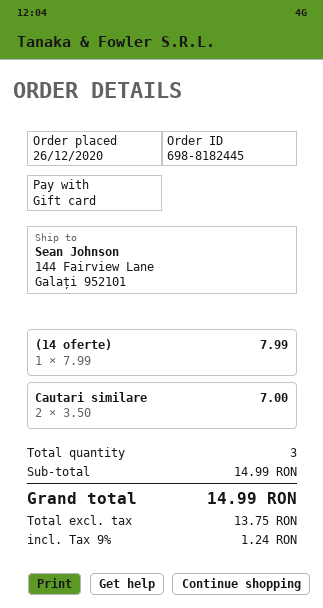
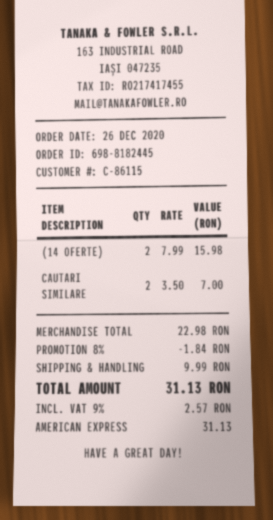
payment method: gift card -> American Express
(14 oferte): 1 x 7.99 = 7.99 -> 2 x 7.99 = 15.98
subtotal: 14.99 -> 22.98
discount: none -> 8% = 1.84
shipping: none -> 9.99
tax: 9% = 1.24 -> 9% = 2.57
total: 14.99 -> 31.13

